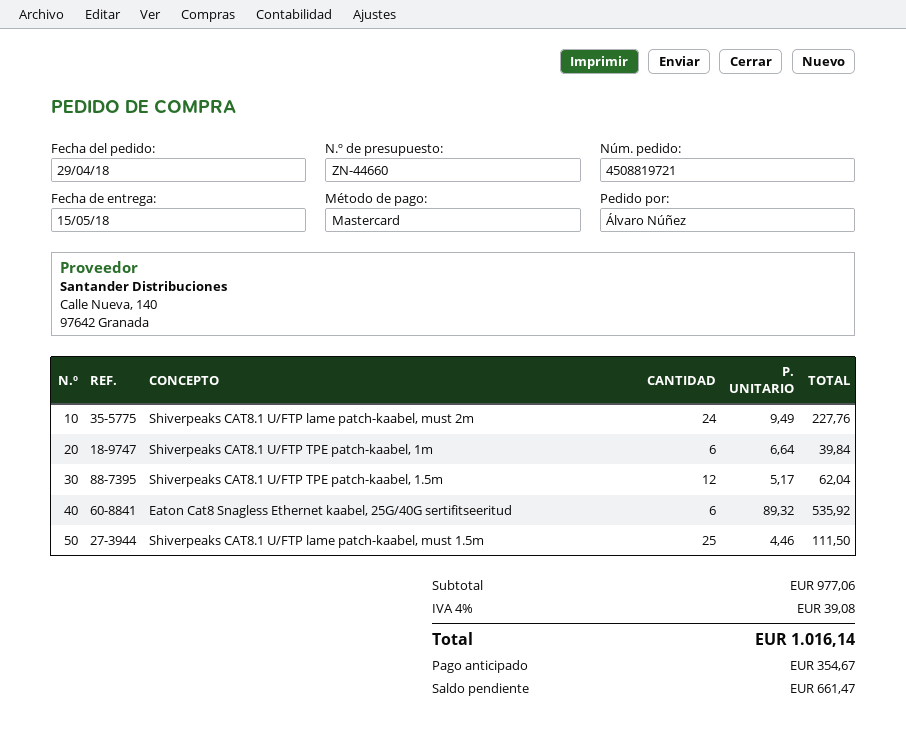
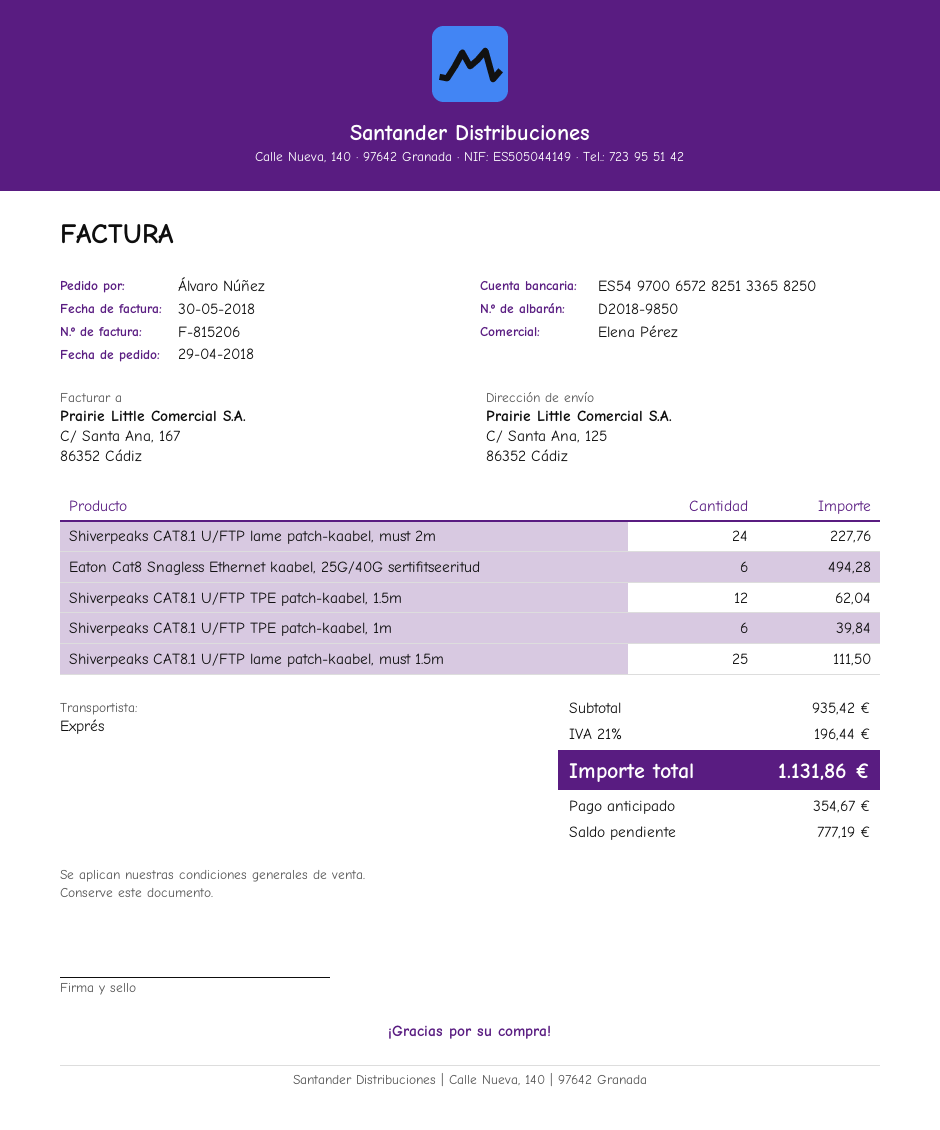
Eaton Cat8 Snagless Ethernet kaabel, 25G/40G sertifitseeritud: 6 for 535.92 -> 6 for 494.28
subtotal: 977.06 -> 935.42
tax: 4% = 39.08 -> 21% = 196.44
total: 1016.14 -> 1131.86
balance: 661.47 -> 777.19

